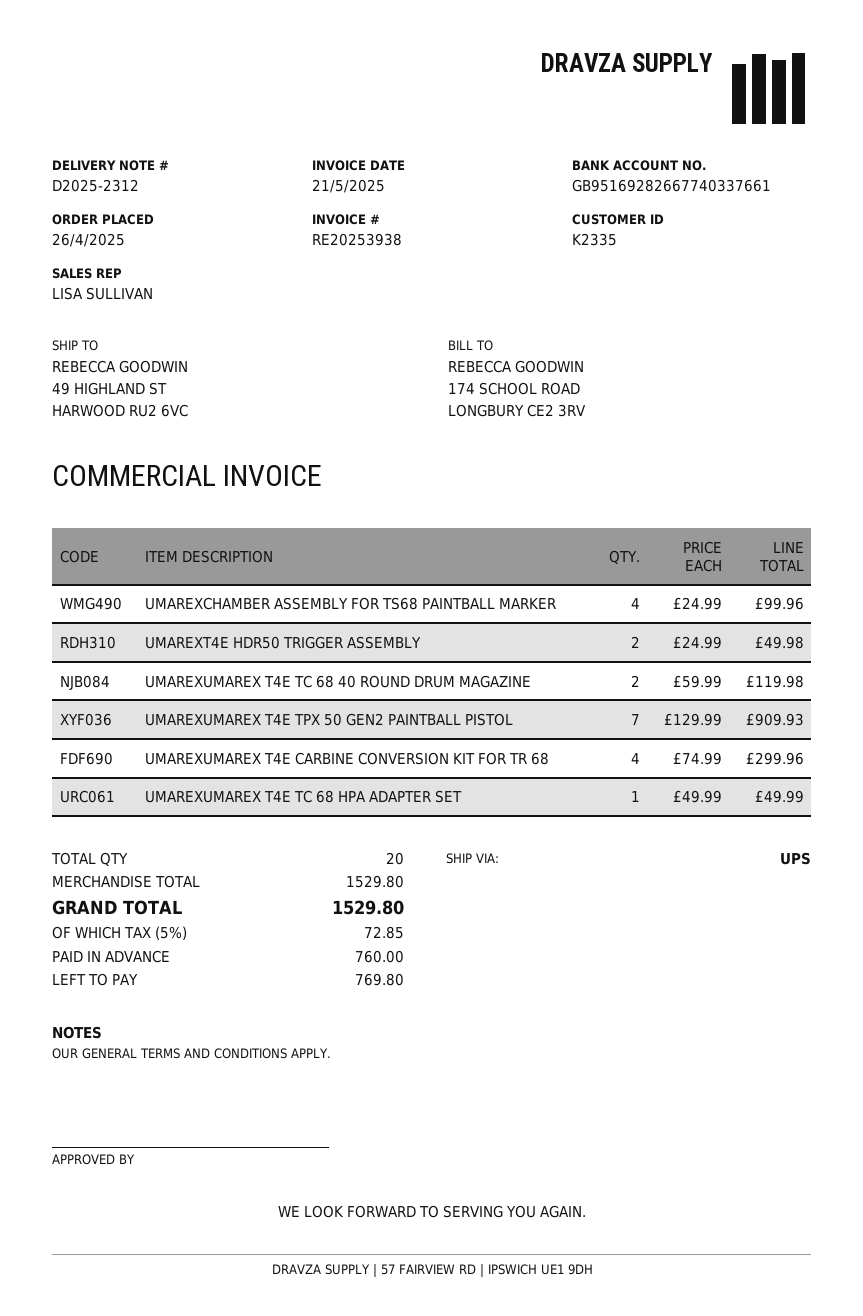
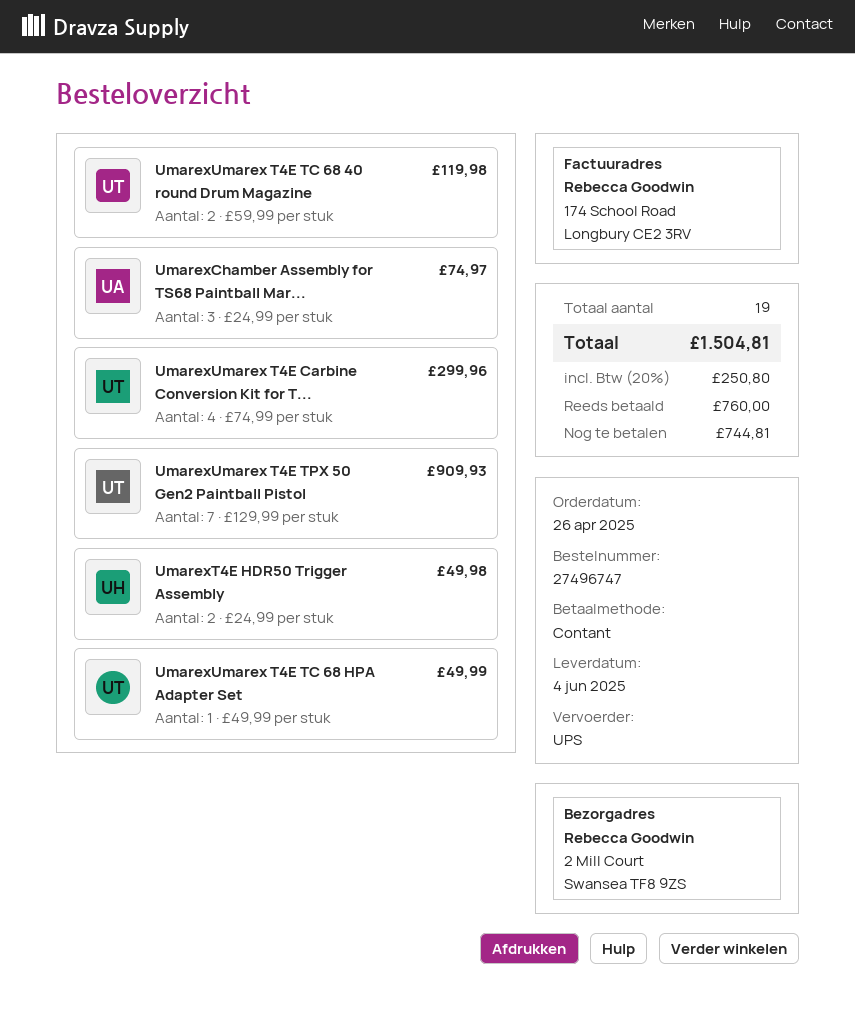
ship to: 49 HIGHLAND ST, HARWOOD RU2 6VC -> 2 Mill Court, Swansea TF8 9ZS
UMAREXCHAMBER ASSEMBLY FOR TS68 PAINTBALL MARKER: 4 x 24.99 = 99.96 -> 3 x 24.99 = 74.97
total quantity: 20 -> 19
tax: 5% = 72.85 -> 20% = 250.80
total: 1529.80 -> 1504.81
balance: 769.80 -> 744.81

